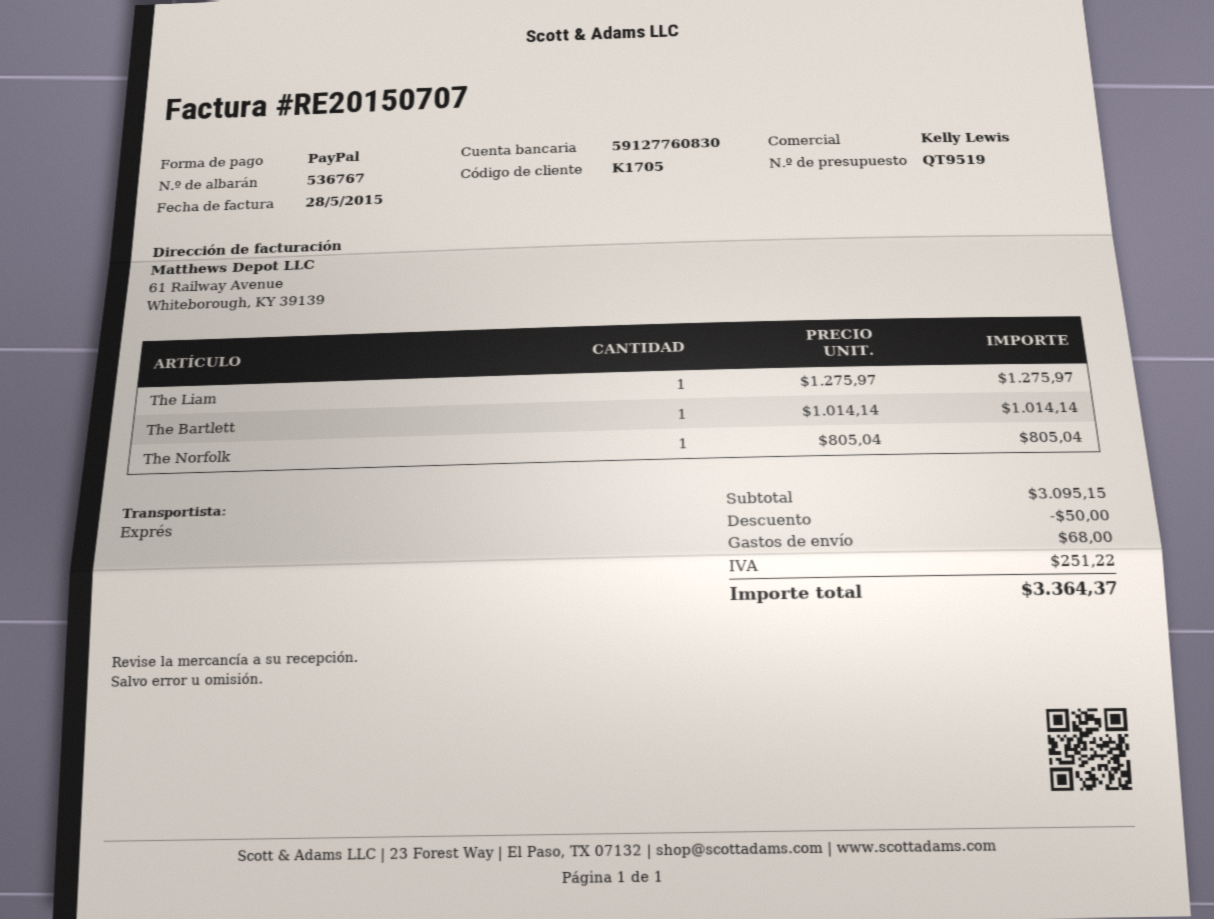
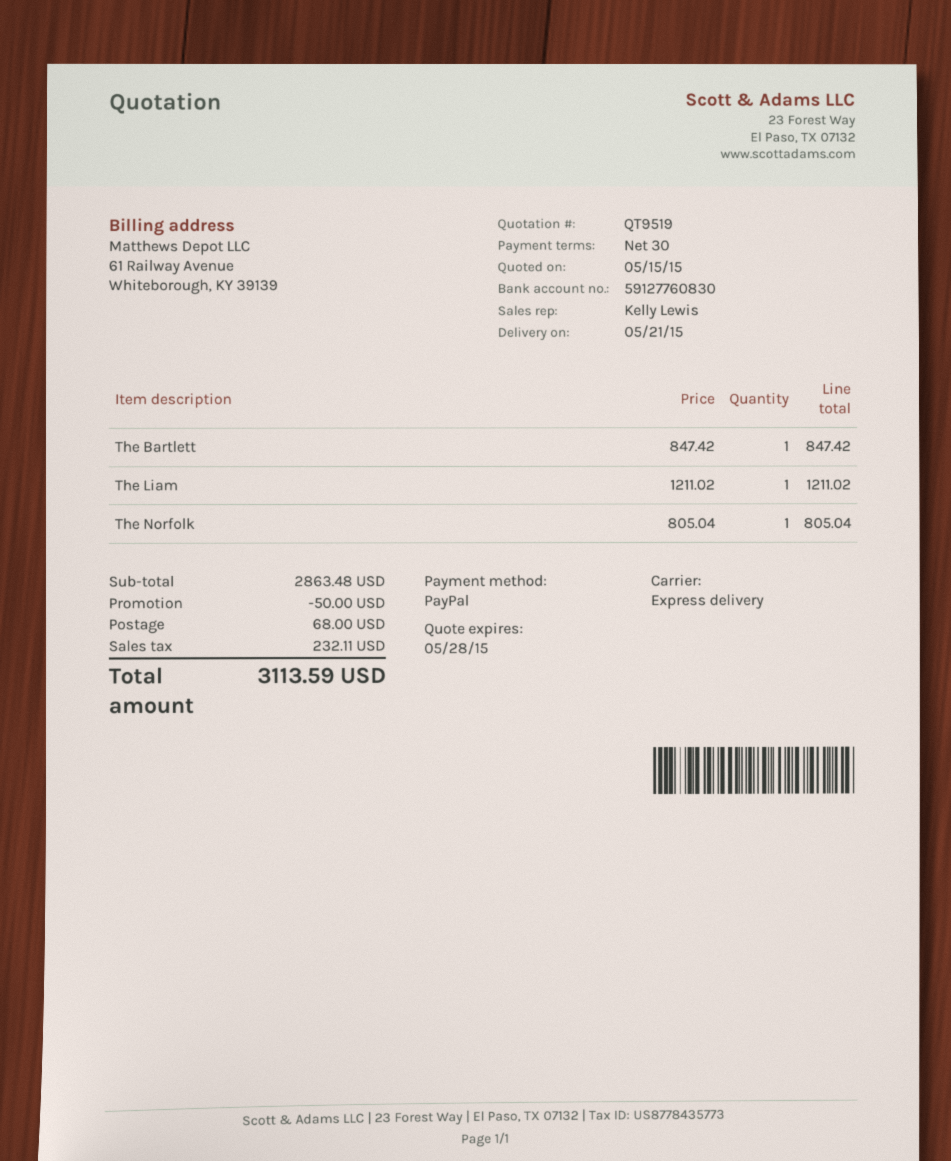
The Liam: 1 x 1275.97 = 1275.97 -> 1 x 1211.02 = 1211.02
The Bartlett: 1 x 1014.14 = 1014.14 -> 1 x 847.42 = 847.42
subtotal: 3095.15 -> 2863.48
tax: 251.22 -> 232.11
total: 3364.37 -> 3113.59

